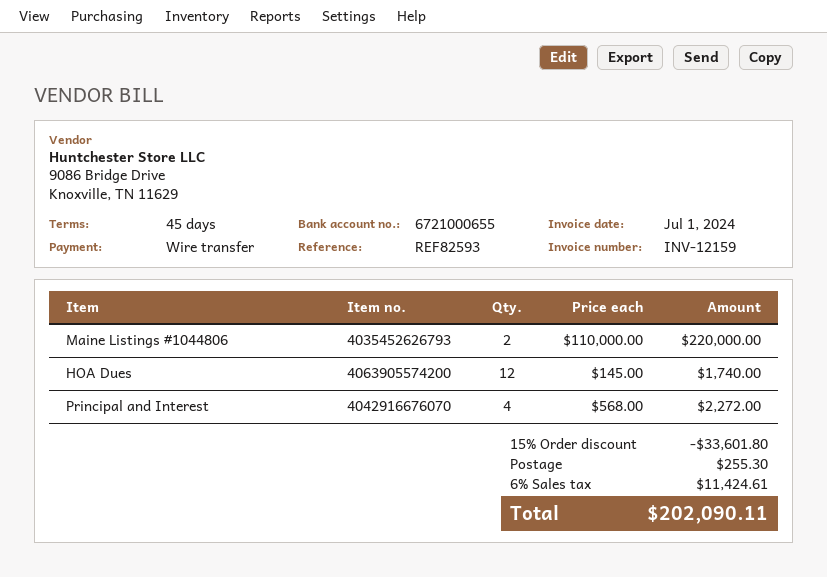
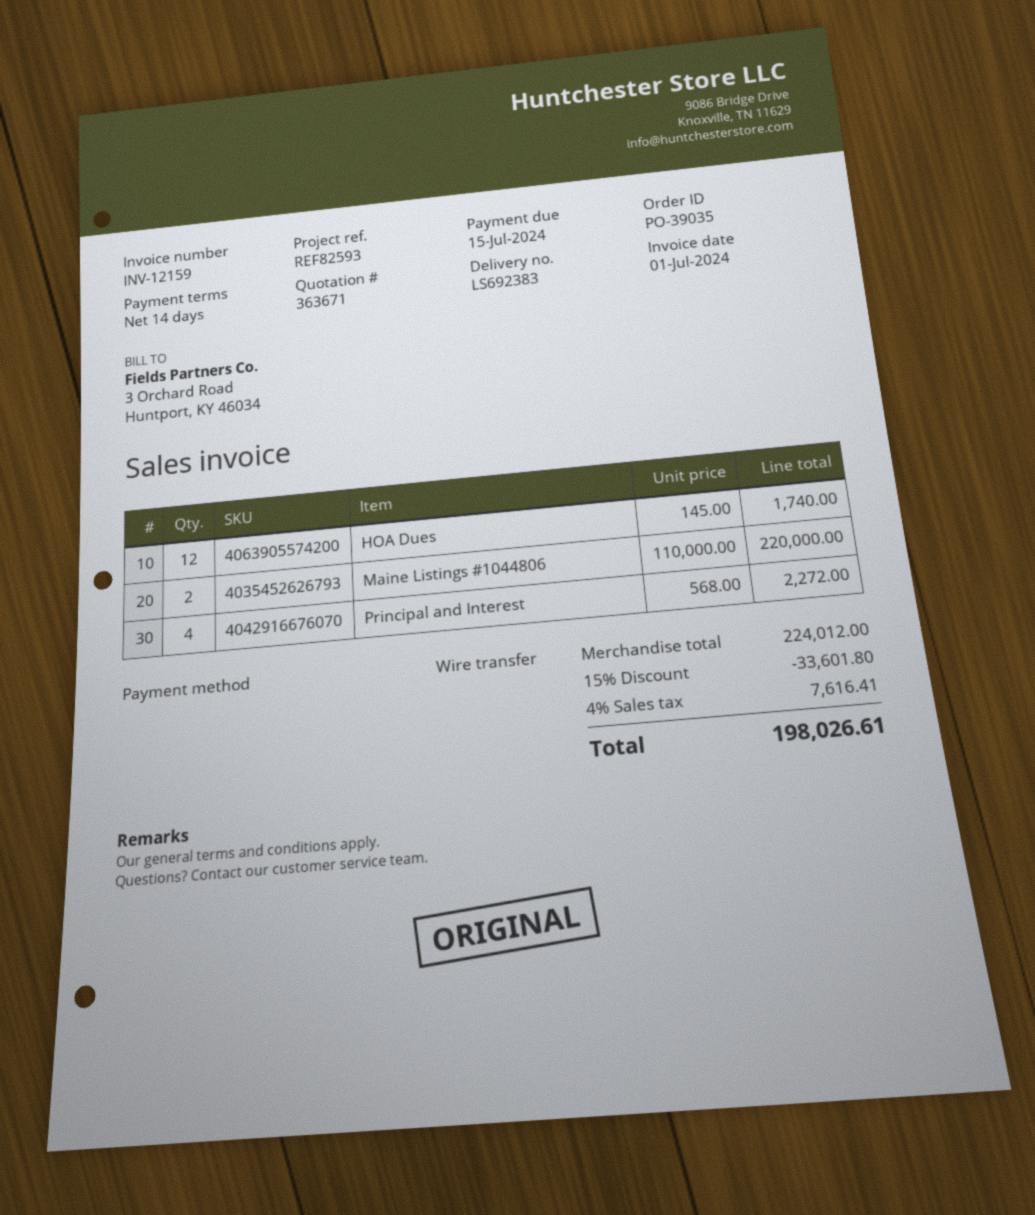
payment terms: 45 days -> 14 days
shipping: 255.30 -> none
tax: 6% = 11424.61 -> 4% = 7616.41
total: 202090.11 -> 198026.61

